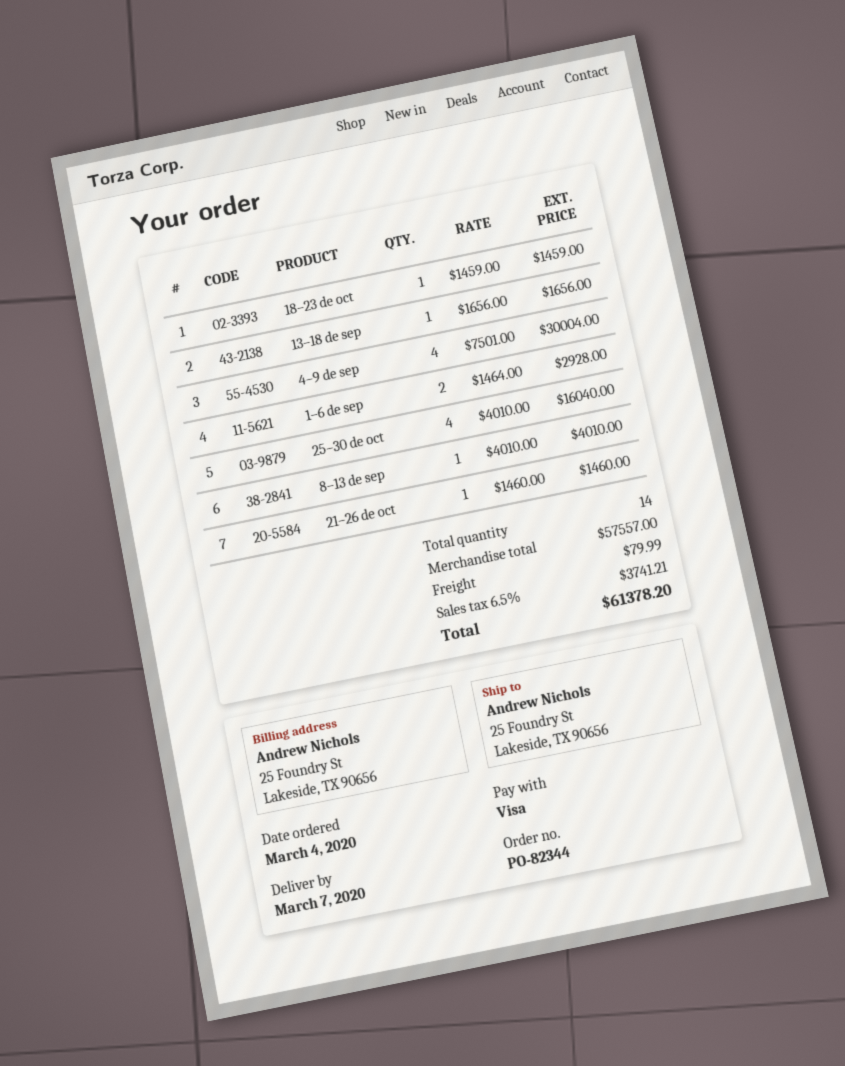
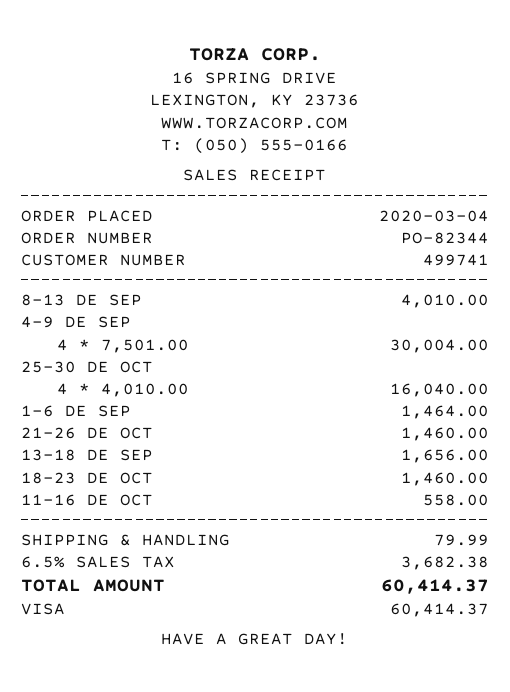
18–23 de oct: 1 x 1459.00 = 1459.00 -> 1 x 1460.00 = 1460.00
1–6 de sep: 2 x 1464.00 = 2928.00 -> 1 x 1464.00 = 1464.00
11–16 DE OCT: none -> 1 x 558.00 = 558.00
tax: 6.5% = 3741.21 -> 6.5% = 3682.38
total: 61378.20 -> 60414.37

